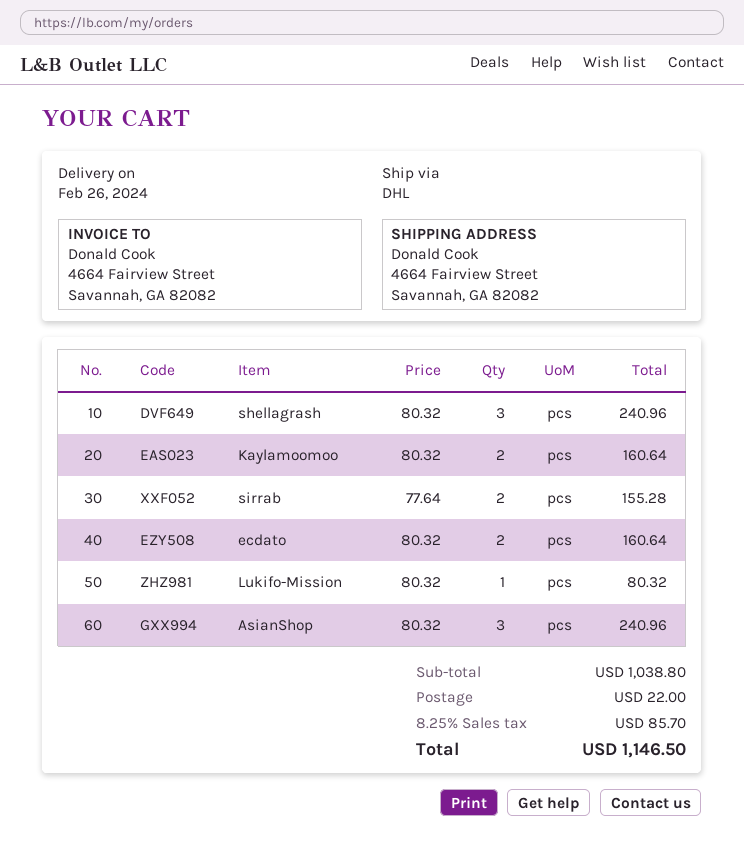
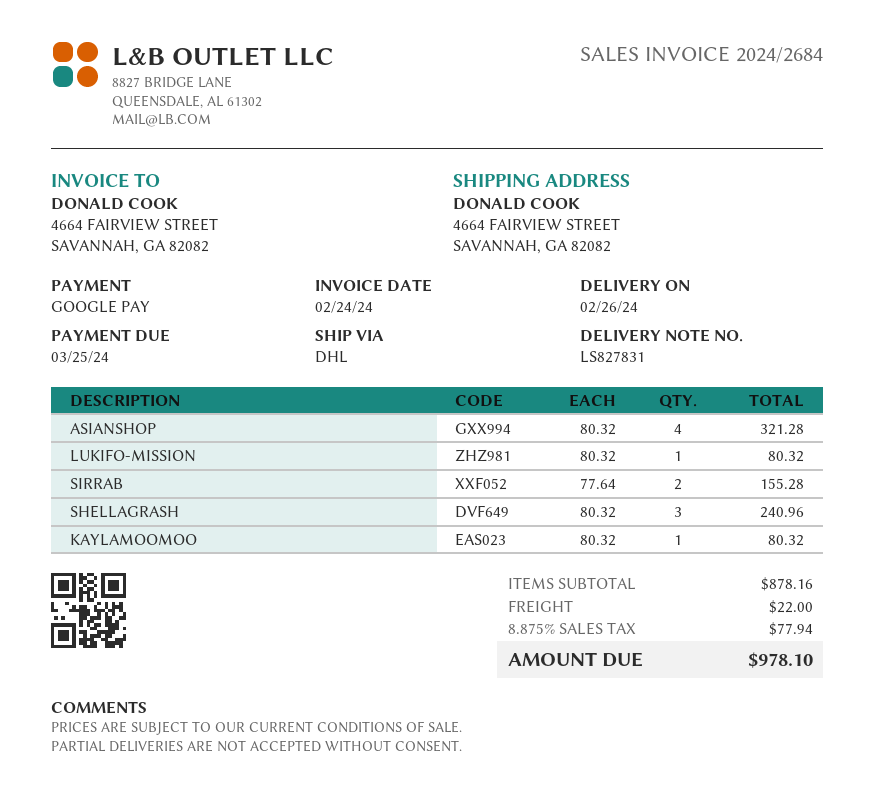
Kaylamoomoo: 2 x 80.32 = 160.64 -> 1 x 80.32 = 80.32
ecdato: 2 x 80.32 = 160.64 -> none
AsianShop: 3 x 80.32 = 240.96 -> 4 x 80.32 = 321.28
subtotal: 1038.80 -> 878.16
tax: 8.25% = 85.70 -> 8.875% = 77.94
total: 1146.50 -> 978.10

